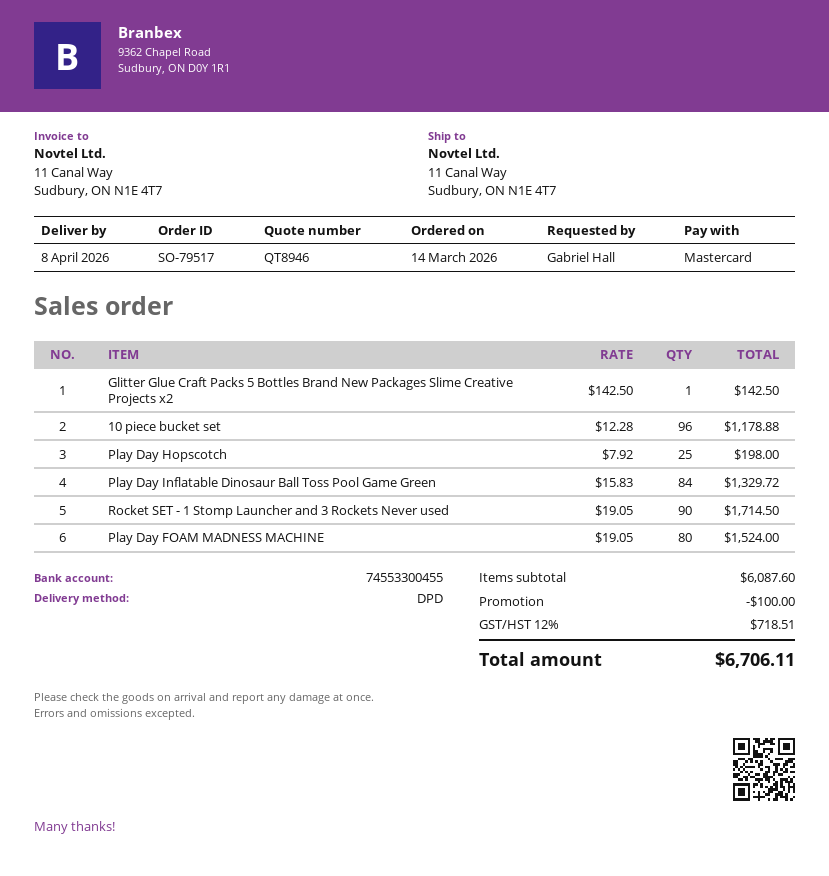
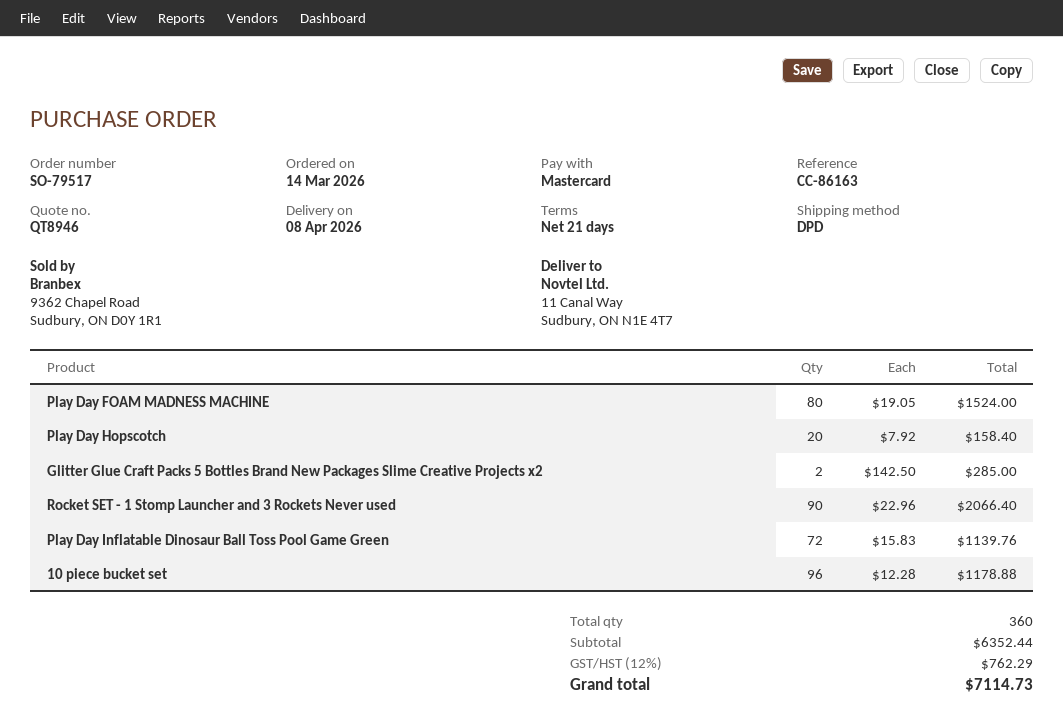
Glitter Glue Craft Packs 5 Bottles Brand New Packages Slime Creative Projects x2: 1 x 142.50 = 142.50 -> 2 x 142.50 = 285.00
Play Day Hopscotch: 25 x 7.92 = 198.00 -> 20 x 7.92 = 158.40
Play Day Inflatable Dinosaur Ball Toss Pool Game Green: 84 x 15.83 = 1329.72 -> 72 x 15.83 = 1139.76
Rocket SET - 1 Stomp Launcher and 3 Rockets Never used: 90 x 19.05 = 1714.50 -> 90 x 22.96 = 2066.40
subtotal: 6087.60 -> 6352.44
discount: 100.00 -> none
tax: 12% = 718.51 -> 12% = 762.29
total: 6706.11 -> 7114.73

